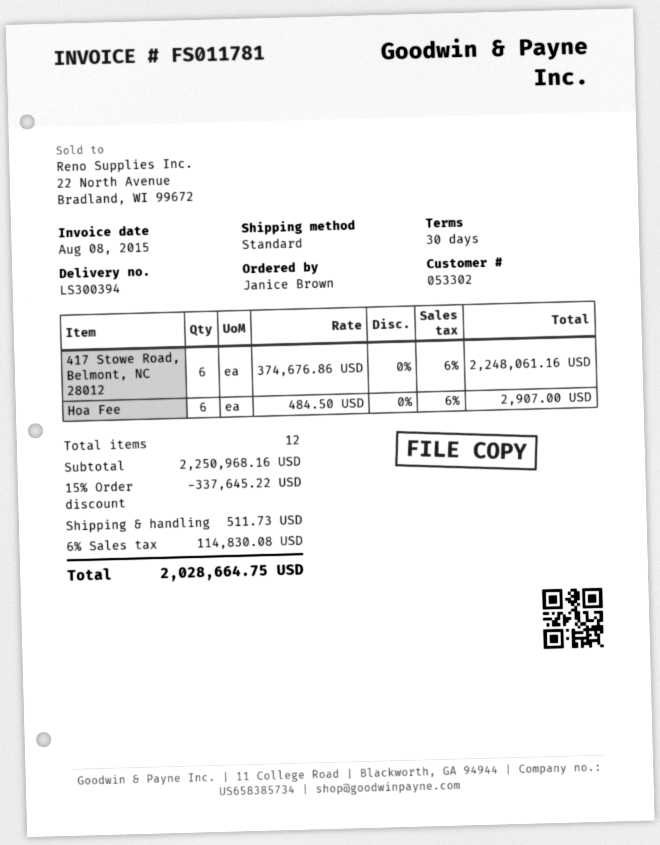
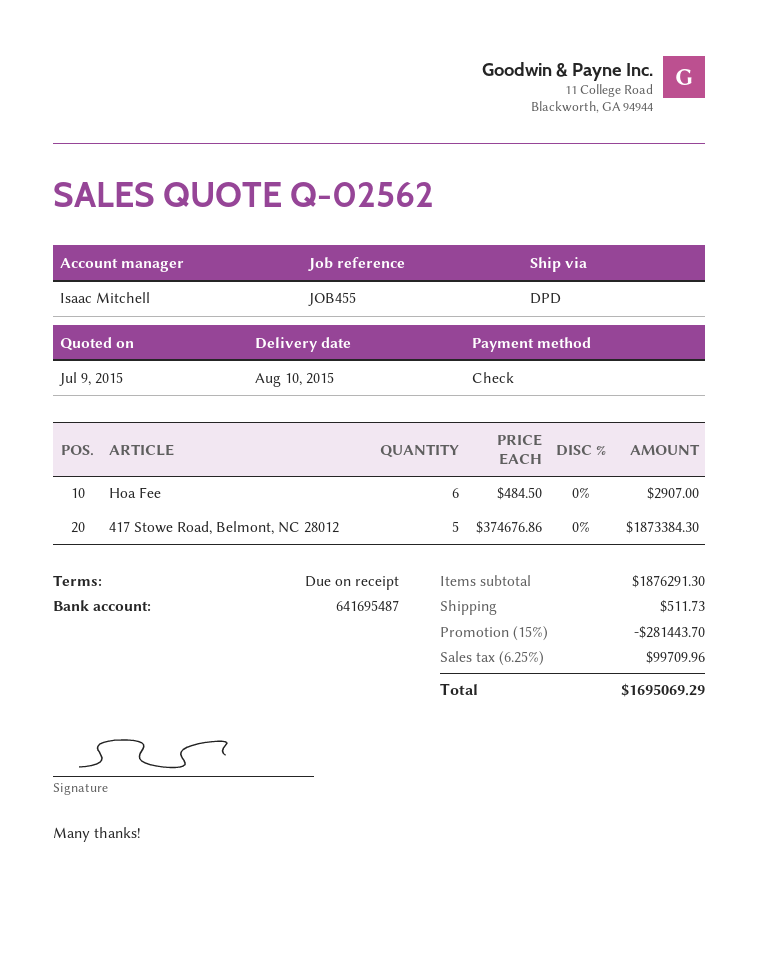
payment terms: 30 days -> on receipt
shipping method: standard -> DPD
417 Stowe Road, Belmont, NC 28012: 6 x 374676.86 = 2248061.16 -> 5 x 374676.86 = 1873384.30
subtotal: 2250968.16 -> 1876291.30
discount: 15% = 337645.22 -> 15% = 281443.70
tax: 6% = 114830.08 -> 6.25% = 99709.96
total: 2028664.75 -> 1695069.29

